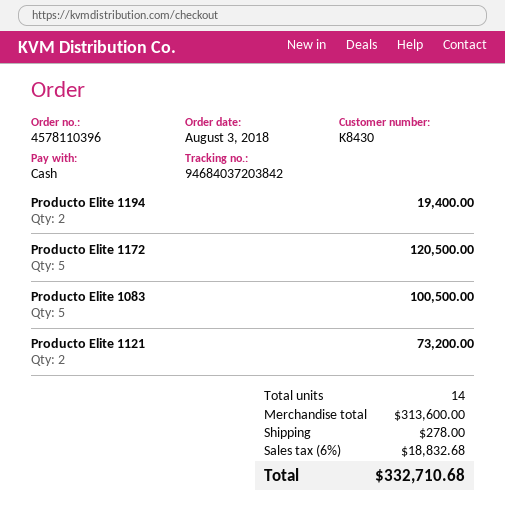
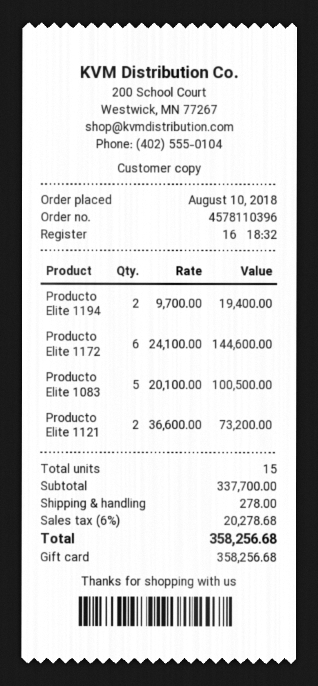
order date: 2018-08-03 -> 2018-08-10
payment method: cash -> gift card
Producto Elite 1172: 5 for 120500.00 -> 6 for 144600.00
total quantity: 14 -> 15
subtotal: 313600.00 -> 337700.00
tax: 6% = 18832.68 -> 6% = 20278.68
total: 332710.68 -> 358256.68

